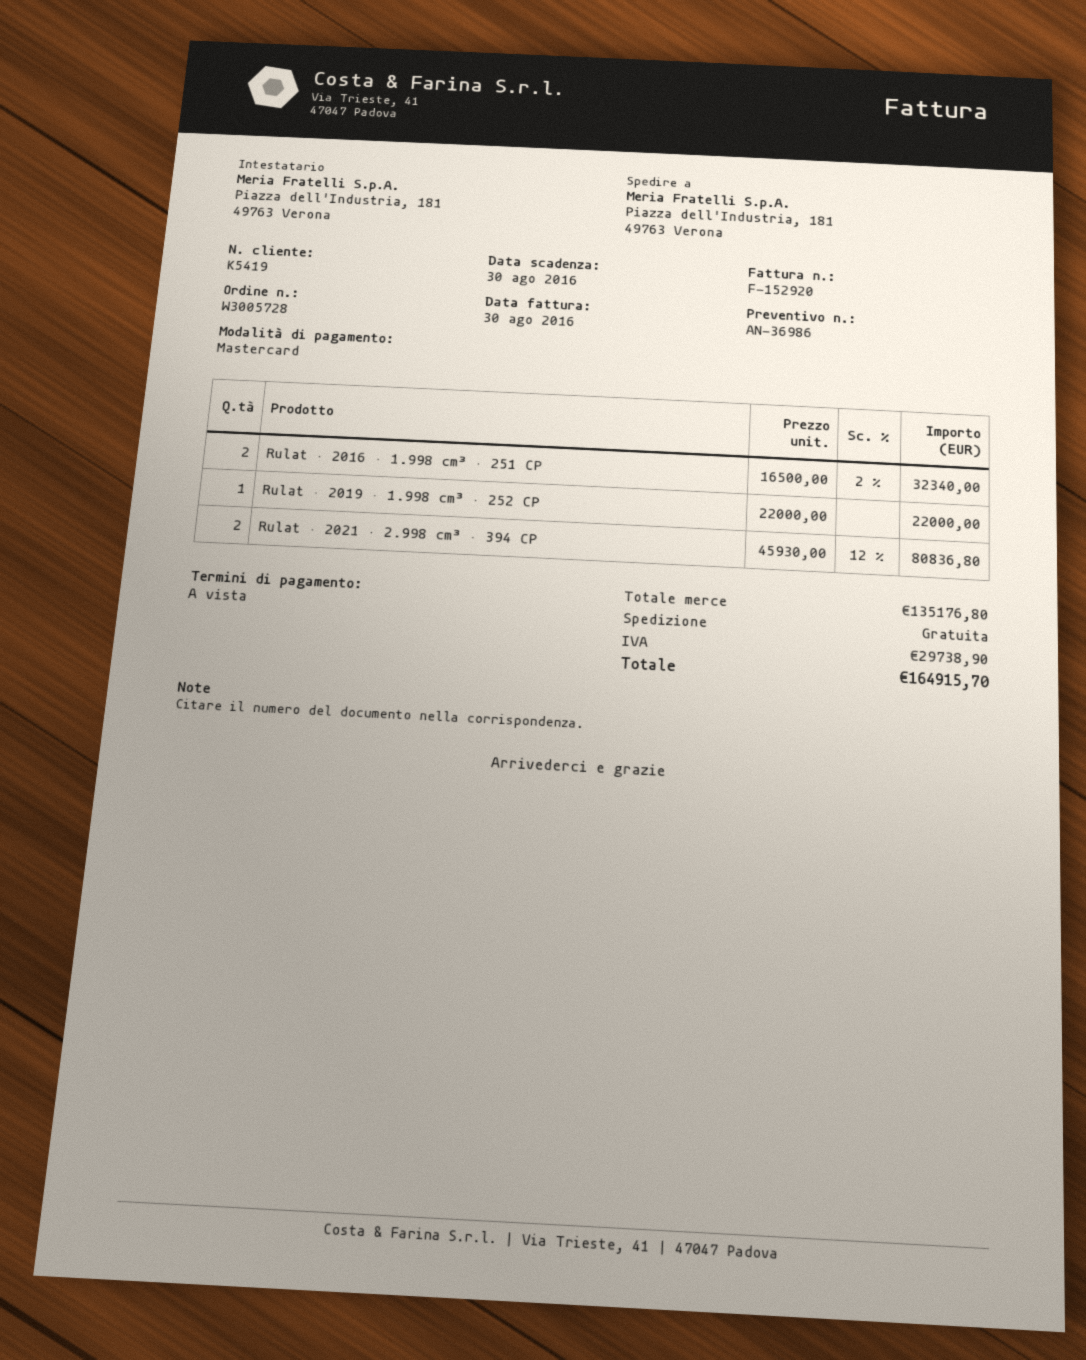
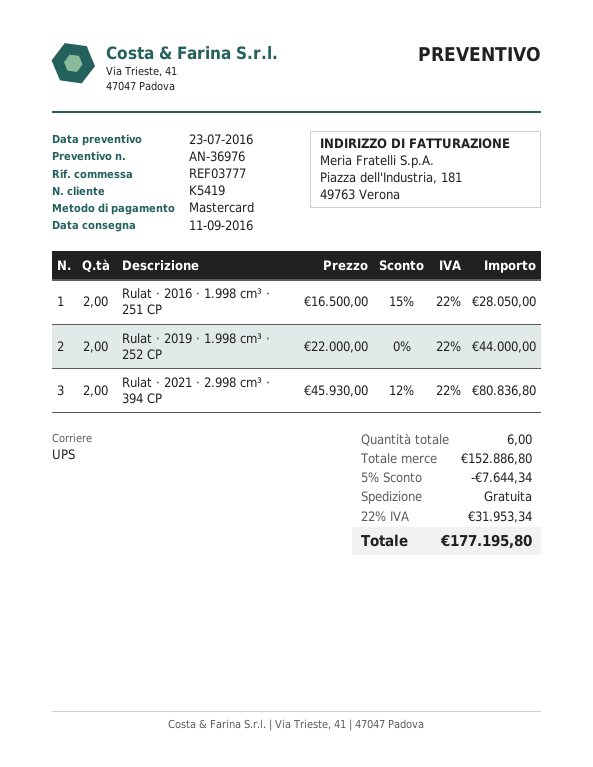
quote number: AN-36986 -> AN-36976
Rulat · 2016 · 1.998 cm³ · 251 CP: 2 x 16500.00 - 2% = 32340.00 -> 2 x 16500.00 - 15% = 28050.00
Rulat · 2019 · 1.998 cm³ · 252 CP: 1 x 22000.00 = 22000.00 -> 2 x 22000.00 = 44000.00
subtotal: 135176.80 -> 152886.80
discount: none -> 5% = 7644.34
tax: 29738.90 -> 31953.34
total: 164915.70 -> 177195.80

